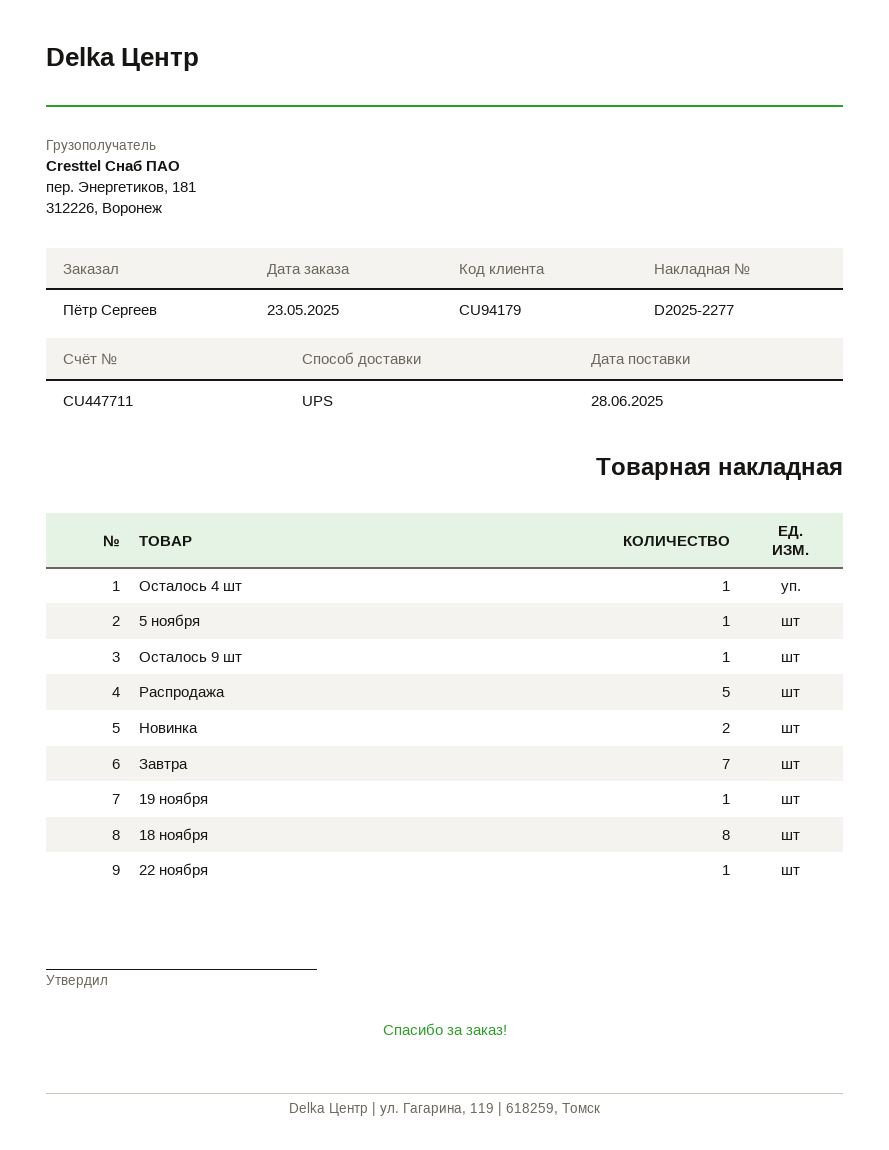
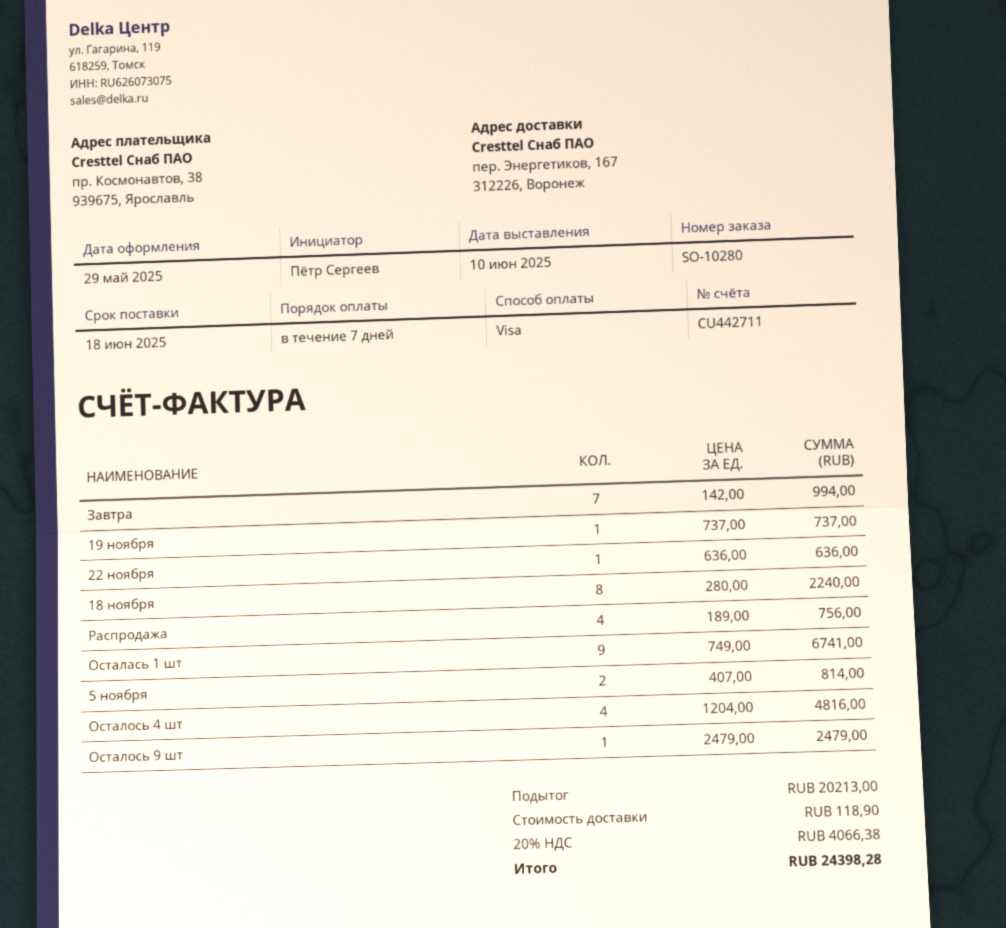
order date: 2025-05-23 -> 2025-05-29
delivery date: 2025-06-28 -> 2025-06-18
invoice number: CU447711 -> CU442711
ship to: пер. Энергетиков, 181, 312226, Воронеж -> пер. Энергетиков, 167, 312226, Воронеж
Осталось 4 шт: 1 -> 4
5 ноября: 1 -> 2
Распродажа: 5 -> 4
Новинка: 2 -> none
Осталась 1 шт: none -> 9

